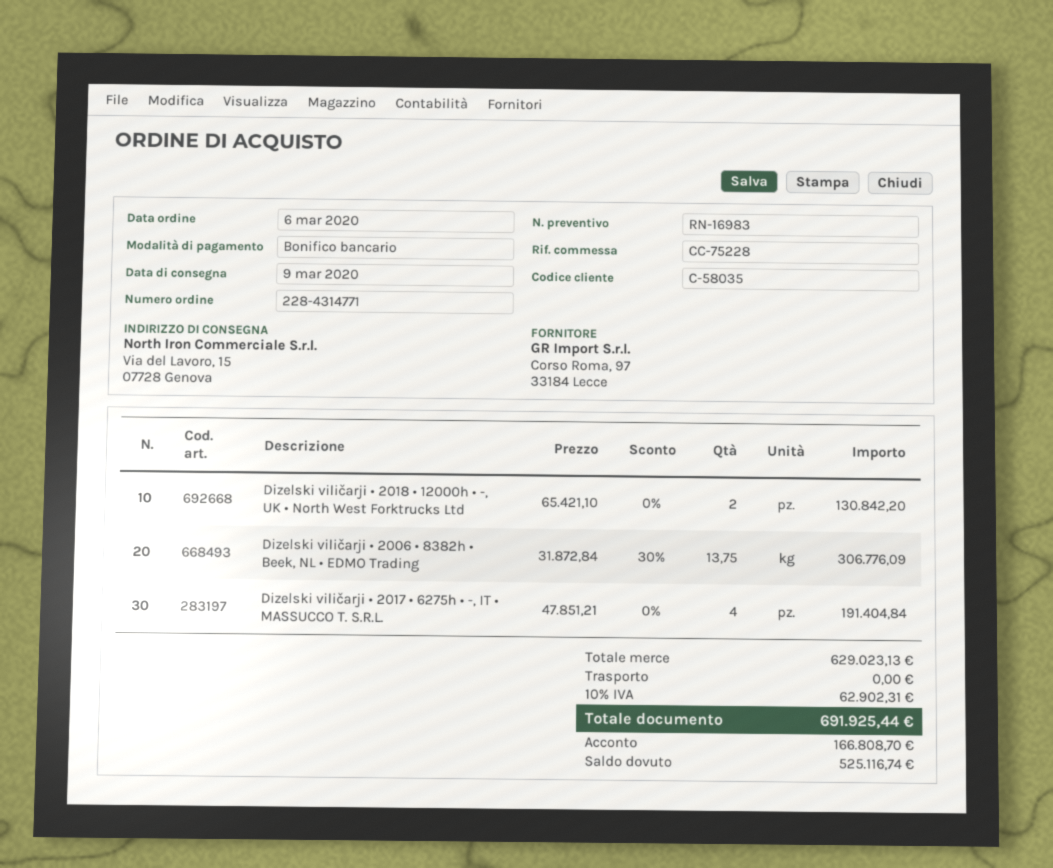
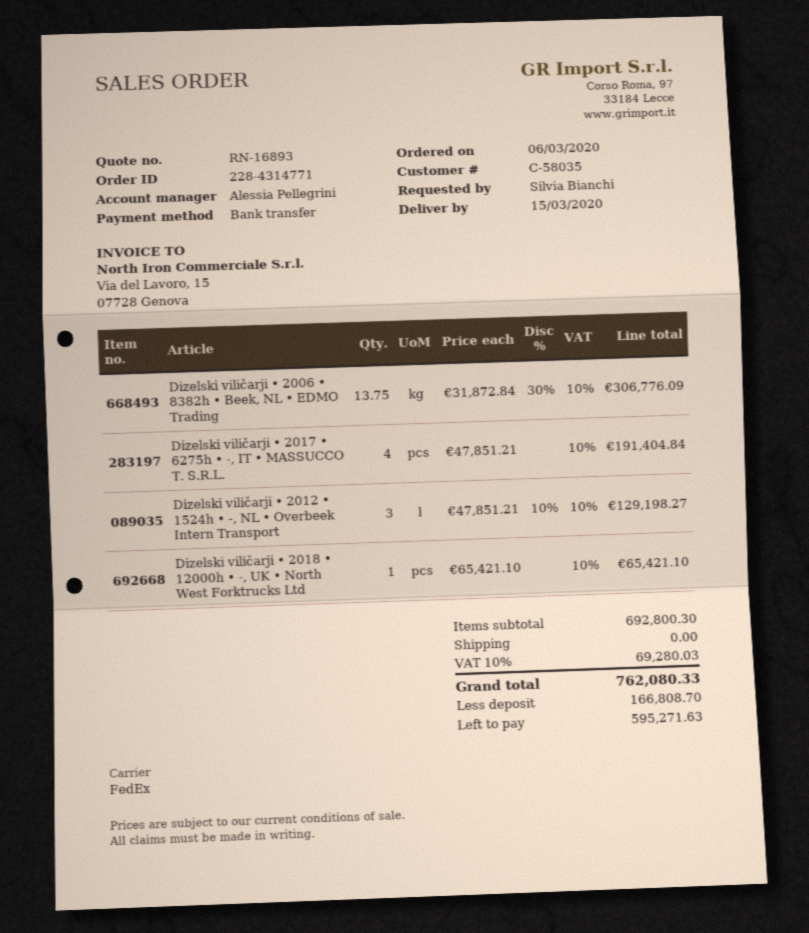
quote number: RN-16983 -> RN-16893
delivery date: 2020-03-09 -> 2020-03-15
Dizelski viličarji • 2018 • 12000h • -, UK • North West Forktrucks Ltd: 2 x 65421.10 = 130842.20 -> 1 x 65421.10 = 65421.10
Dizelski viličarji • 2012 • 1524h • -, NL • Overbeek Intern Transport: none -> 3 x 47851.21 - 10% = 129198.27
subtotal: 629023.13 -> 692800.30
tax: 10% = 62902.31 -> 10% = 69280.03
total: 691925.44 -> 762080.33
balance: 525116.74 -> 595271.63

